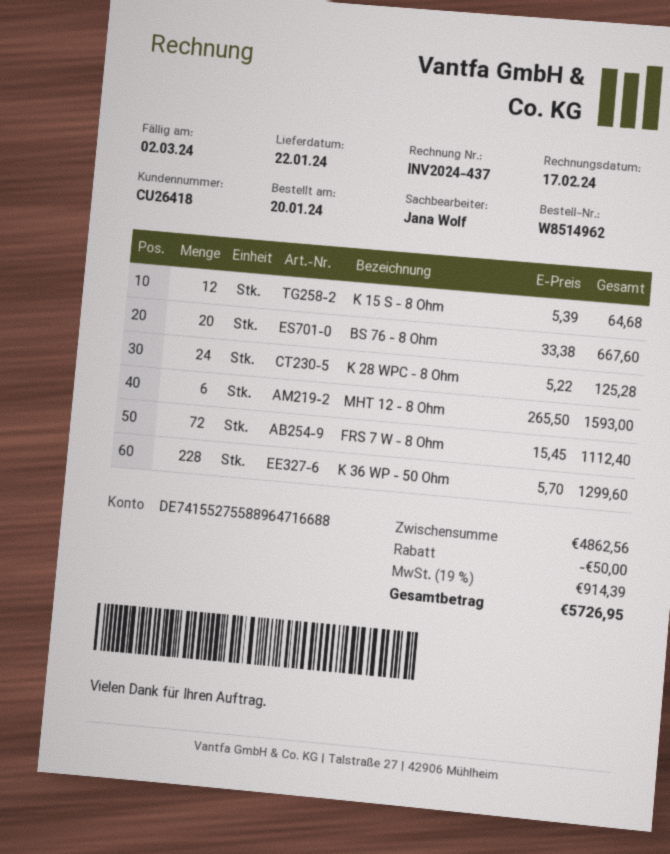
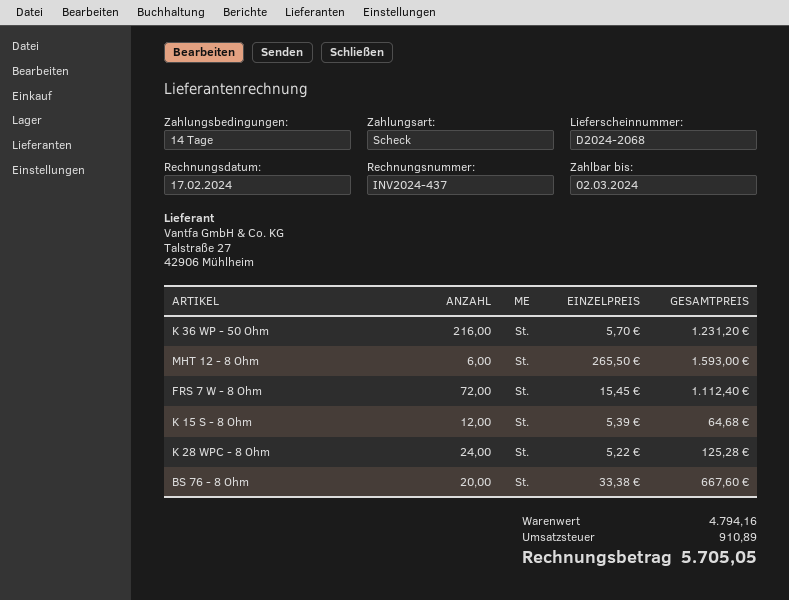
K 36 WP - 50 Ohm: 228 x 5.70 = 1299.60 -> 216 x 5.70 = 1231.20
subtotal: 4862.56 -> 4794.16
discount: 50.00 -> none
tax: 914.39 -> 910.89
total: 5726.95 -> 5705.05

